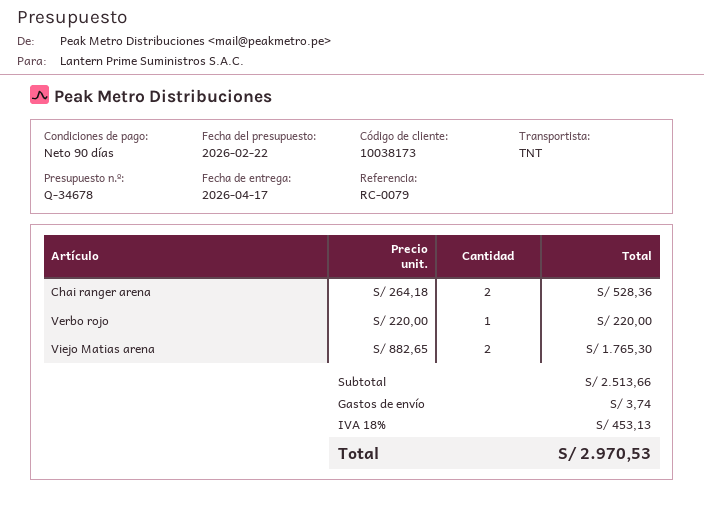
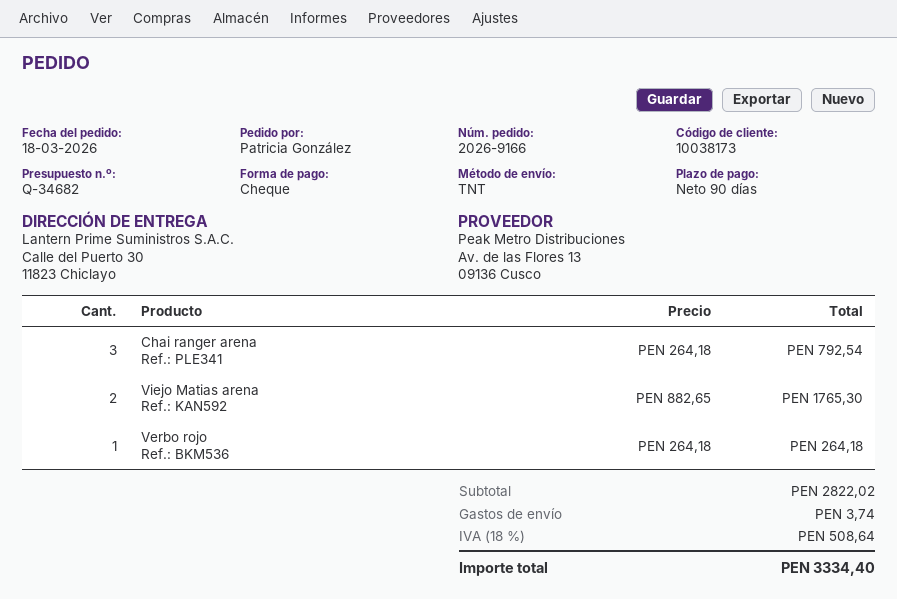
quote number: Q-34678 -> Q-34682
Chai ranger arena: 2 x 264.18 = 528.36 -> 3 x 264.18 = 792.54
Verbo rojo: 1 x 220.00 = 220.00 -> 1 x 264.18 = 264.18
subtotal: 2513.66 -> 2822.02
tax: 18% = 453.13 -> 18% = 508.64
total: 2970.53 -> 3334.40

